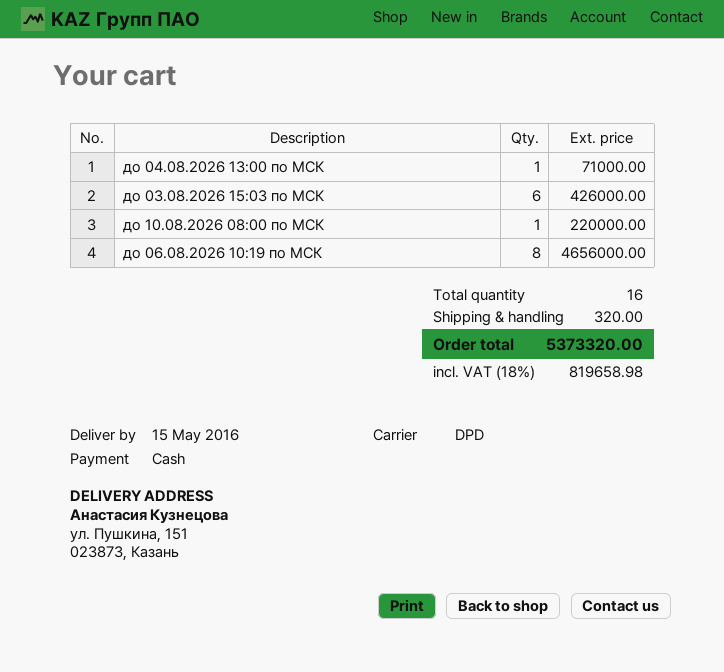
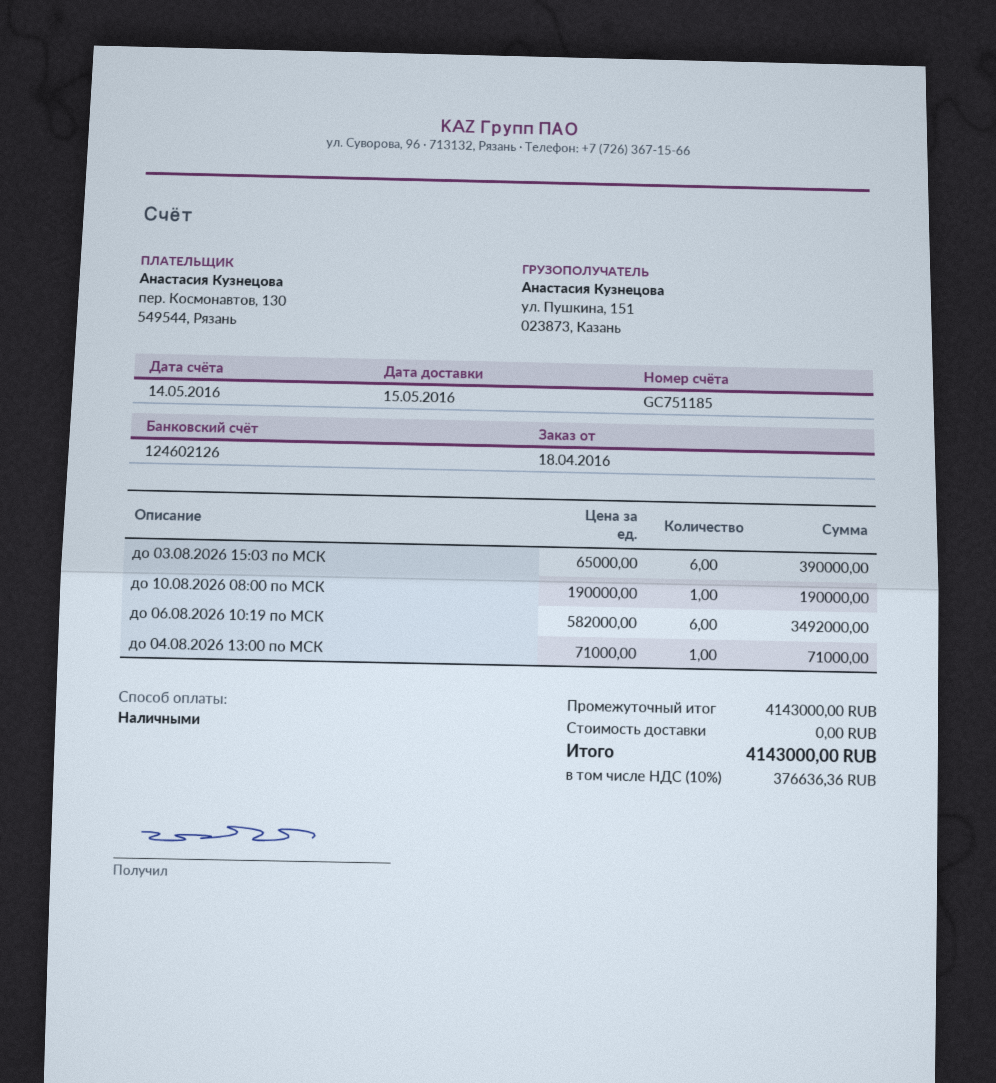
до 03.08.2026 15:03 по МСК: 6 for 426000.00 -> 6 for 390000.00
до 10.08.2026 08:00 по МСК: 1 for 220000.00 -> 1 for 190000.00
до 06.08.2026 10:19 по МСК: 8 for 4656000.00 -> 6 for 3492000.00
shipping: 320.00 -> 0.00
tax: 18% = 819658.98 -> 10% = 376636.36
total: 5373320.00 -> 4143000.00

